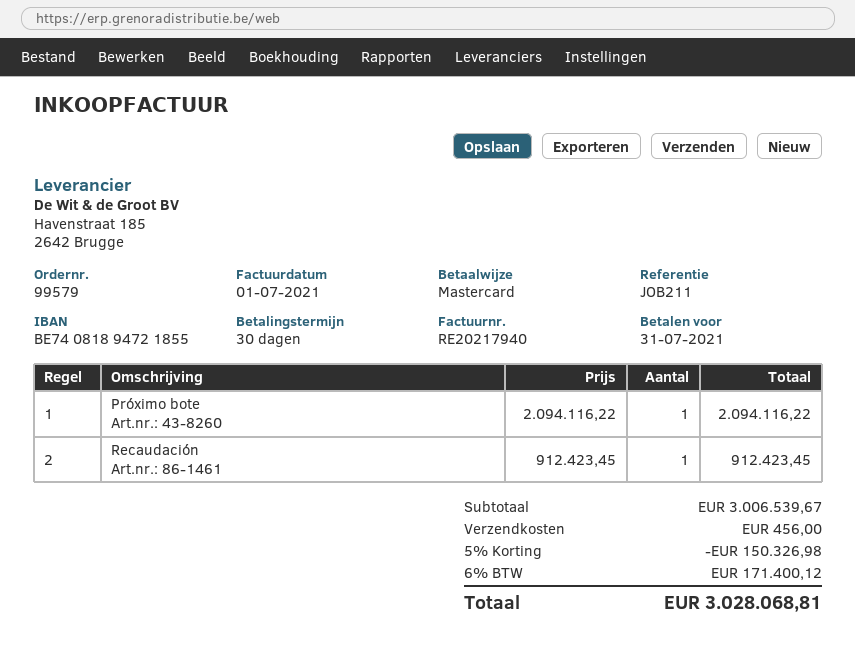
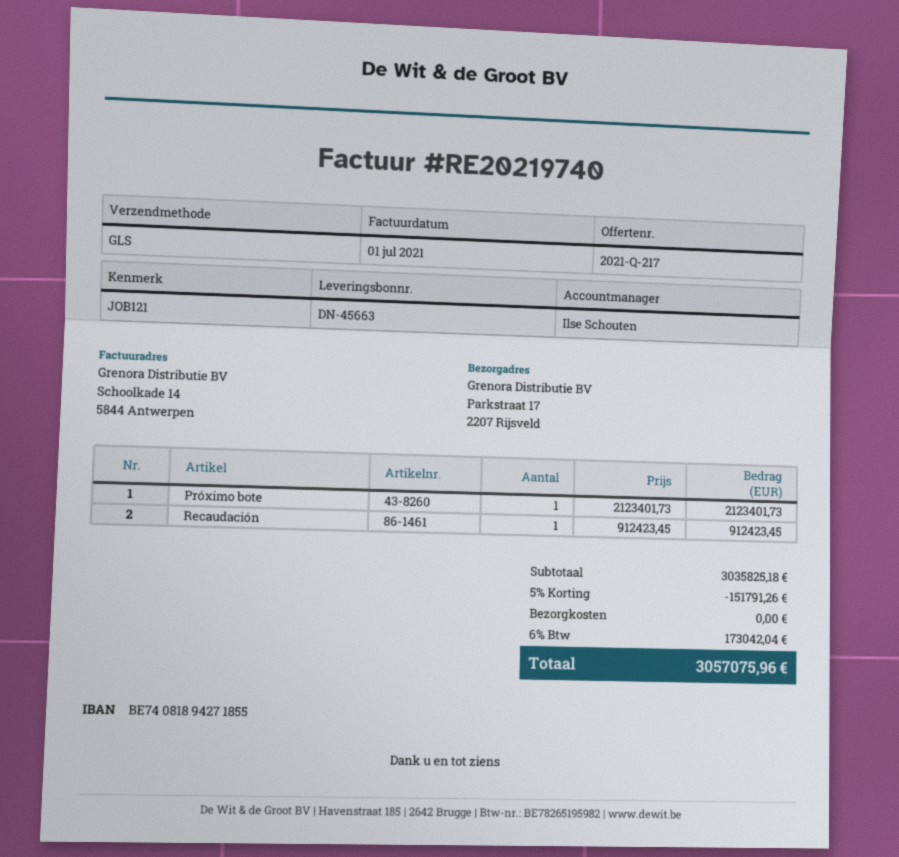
invoice number: RE20217940 -> RE20219740
reference: JOB211 -> JOB121
bank account: BE74081894721855 -> BE74081894271855
Próximo bote: 1 x 2094116.22 = 2094116.22 -> 1 x 2123401.73 = 2123401.73
subtotal: 3006539.67 -> 3035825.18
discount: 5% = 150326.98 -> 5% = 151791.26
shipping: 456.00 -> 0.00
tax: 6% = 171400.12 -> 6% = 173042.04
total: 3028068.81 -> 3057075.96

